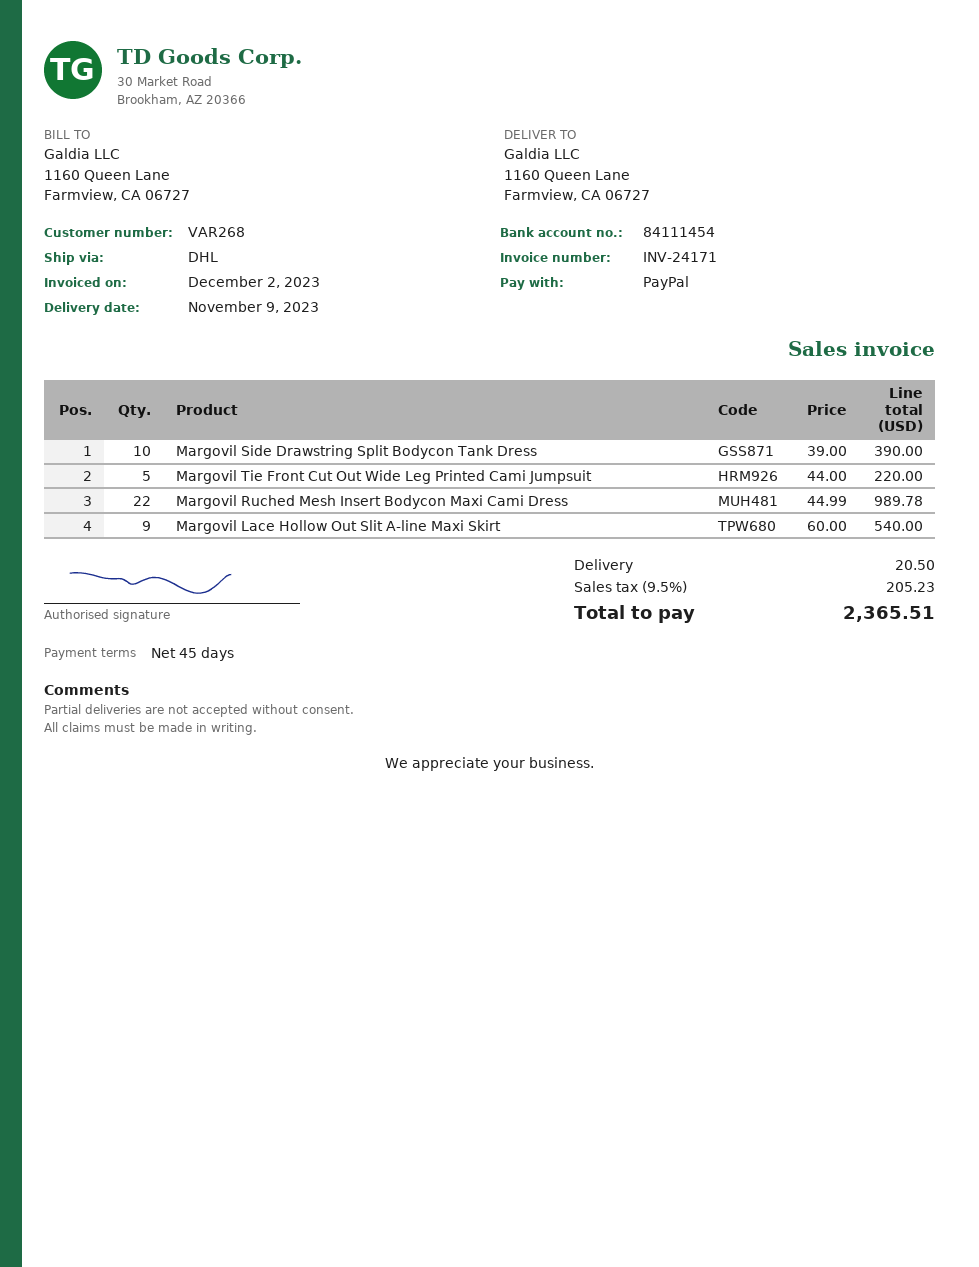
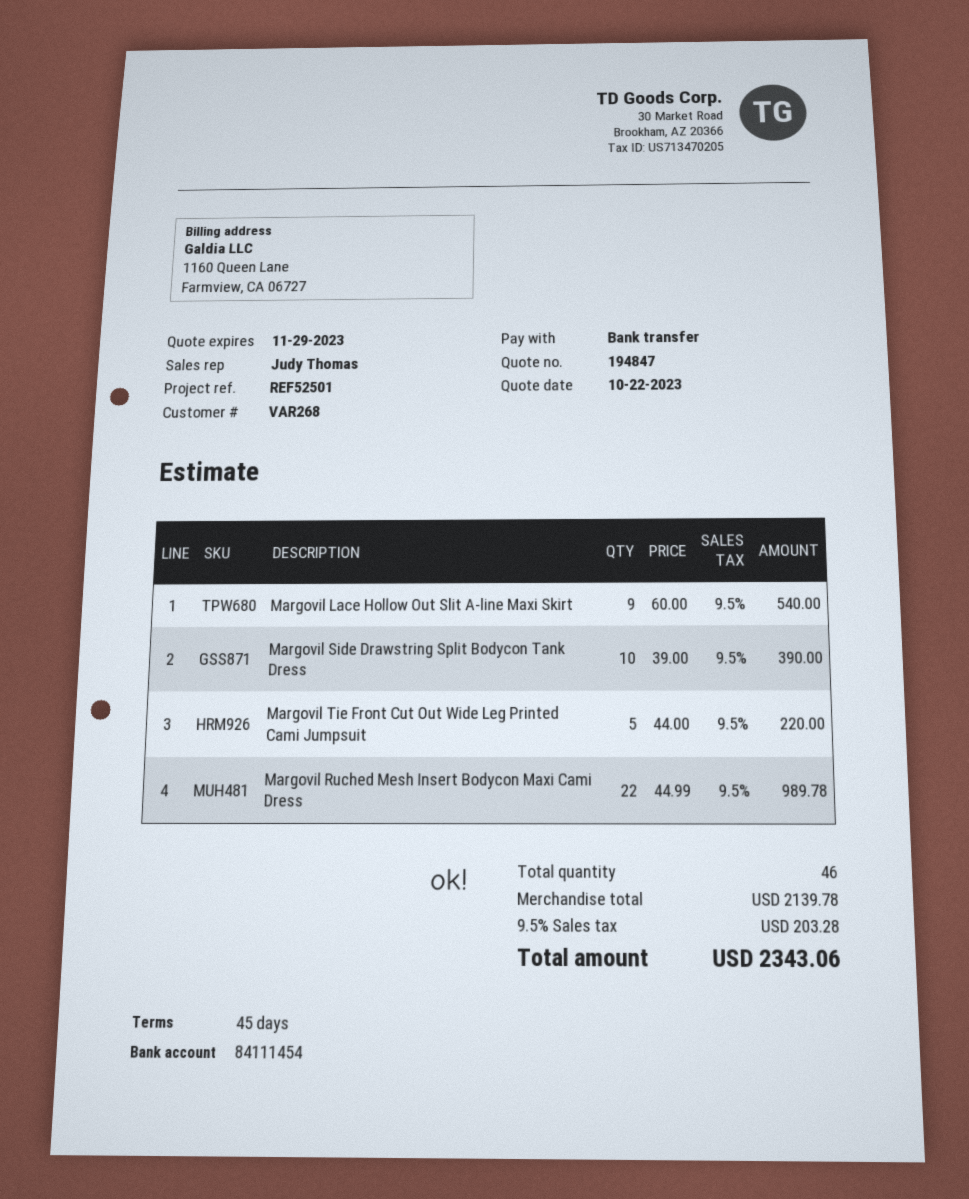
payment method: PayPal -> bank transfer
shipping: 20.50 -> none
tax: 9.5% = 205.23 -> 9.5% = 203.28
total: 2365.51 -> 2343.06

